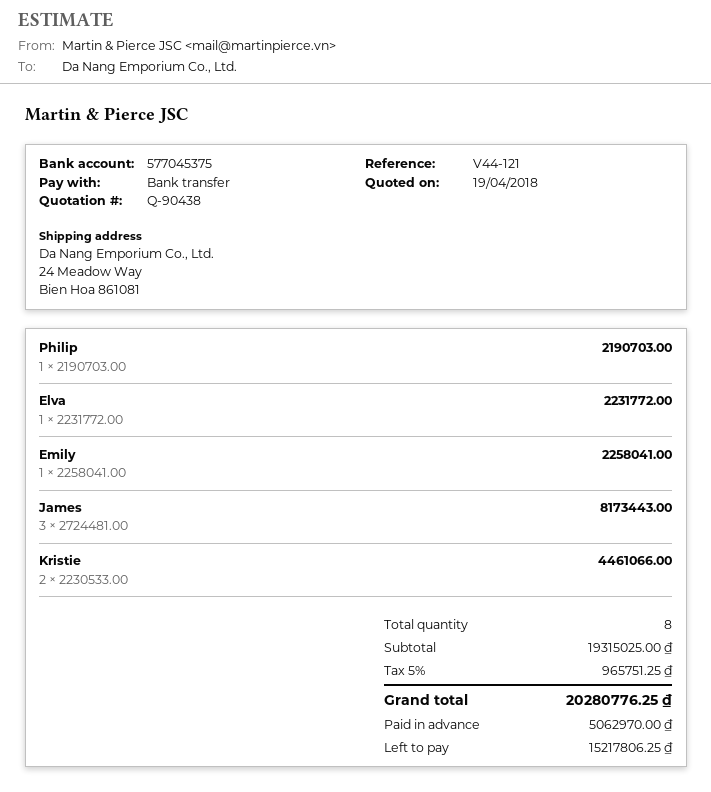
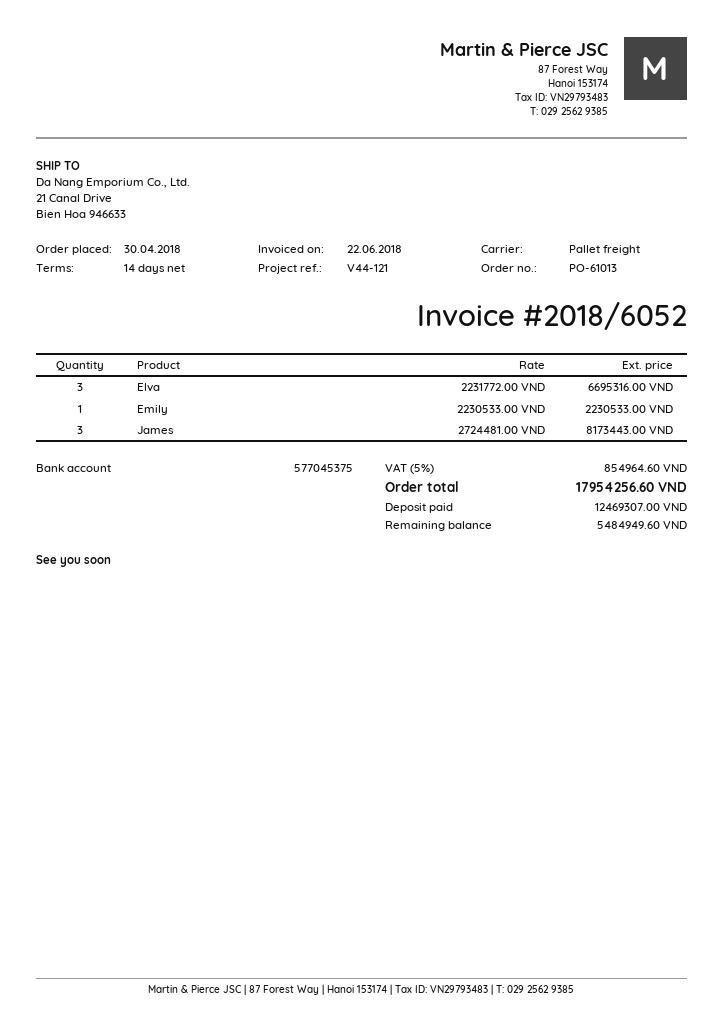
ship to: 24 Meadow Way, Bien Hoa 861081 -> 21 Canal Drive, Bien Hoa 946633
Philip: 1 x 2190703.00 = 2190703.00 -> none
Elva: 1 x 2231772.00 = 2231772.00 -> 3 x 2231772.00 = 6695316.00
Emily: 1 x 2258041.00 = 2258041.00 -> 1 x 2230533.00 = 2230533.00
Kristie: 2 x 2230533.00 = 4461066.00 -> none
tax: 5% = 965751.25 -> 5% = 854964.60
total: 20280776.25 -> 17954256.60
deposit: 5062970.00 -> 12469307.00
balance: 15217806.25 -> 5484949.60

